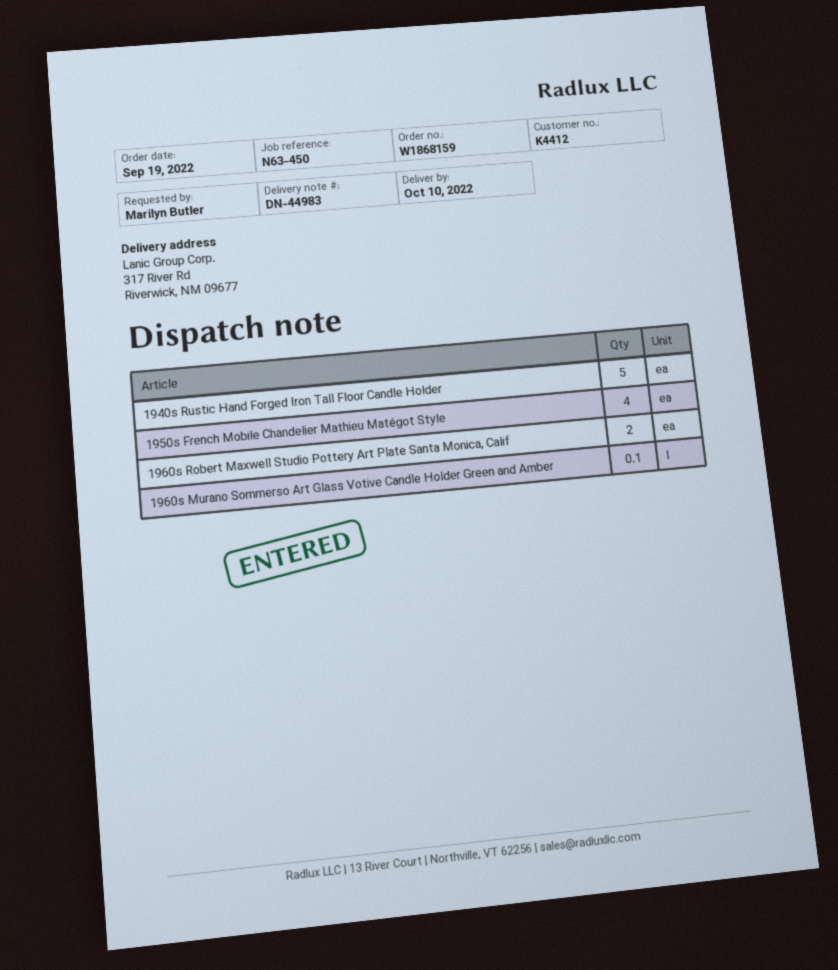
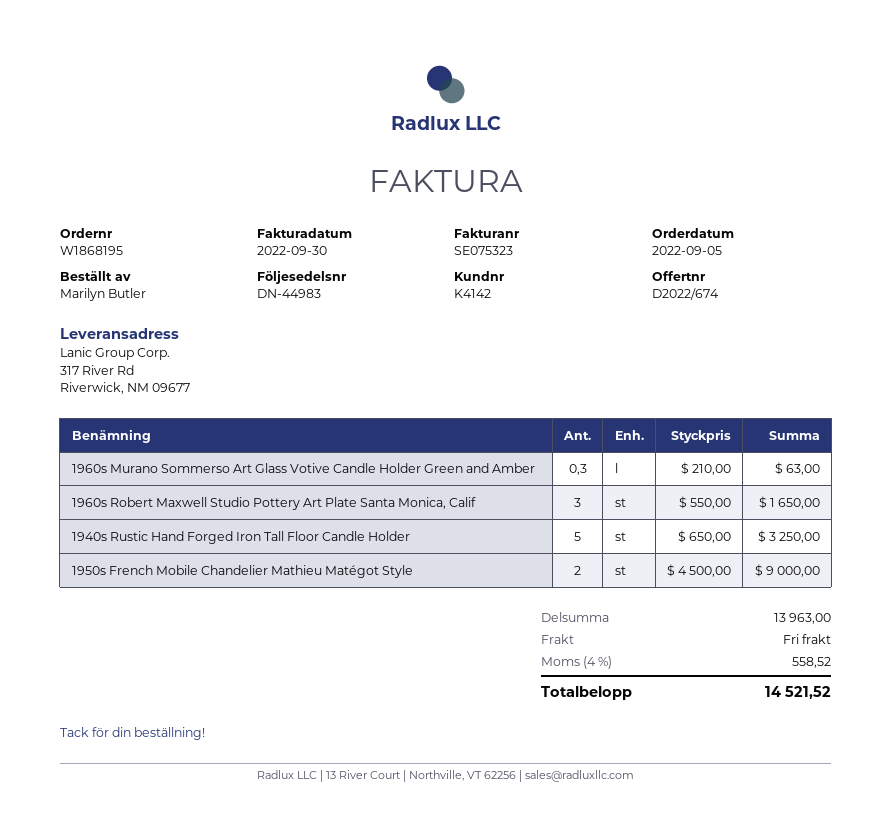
order number: W1868159 -> W1868195
order date: 2022-09-19 -> 2022-09-05
customer number: K4412 -> K4142
1950s French Mobile Chandelier Mathieu Matégot Style: 4 -> 2
1960s Robert Maxwell Studio Pottery Art Plate Santa Monica, Calif: 2 -> 3
1960s Murano Sommerso Art Glass Votive Candle Holder Green and Amber: 0.1 -> 0.3

